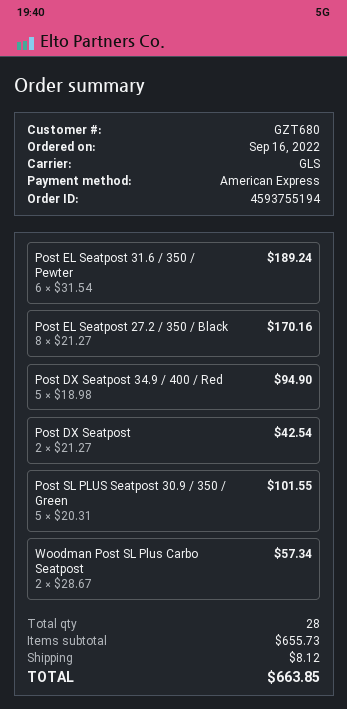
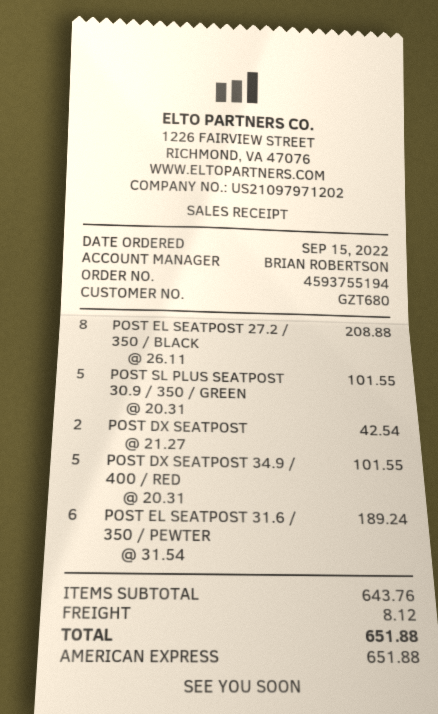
order date: 2022-09-16 -> 2022-09-15
Post EL Seatpost 27.2 / 350 / Black: 8 x 21.27 = 170.16 -> 8 x 26.11 = 208.88
Post DX Seatpost 34.9 / 400 / Red: 5 x 18.98 = 94.90 -> 5 x 20.31 = 101.55
Woodman Post SL Plus Carbo Seatpost: 2 x 28.67 = 57.34 -> none
subtotal: 655.73 -> 643.76
total: 663.85 -> 651.88

